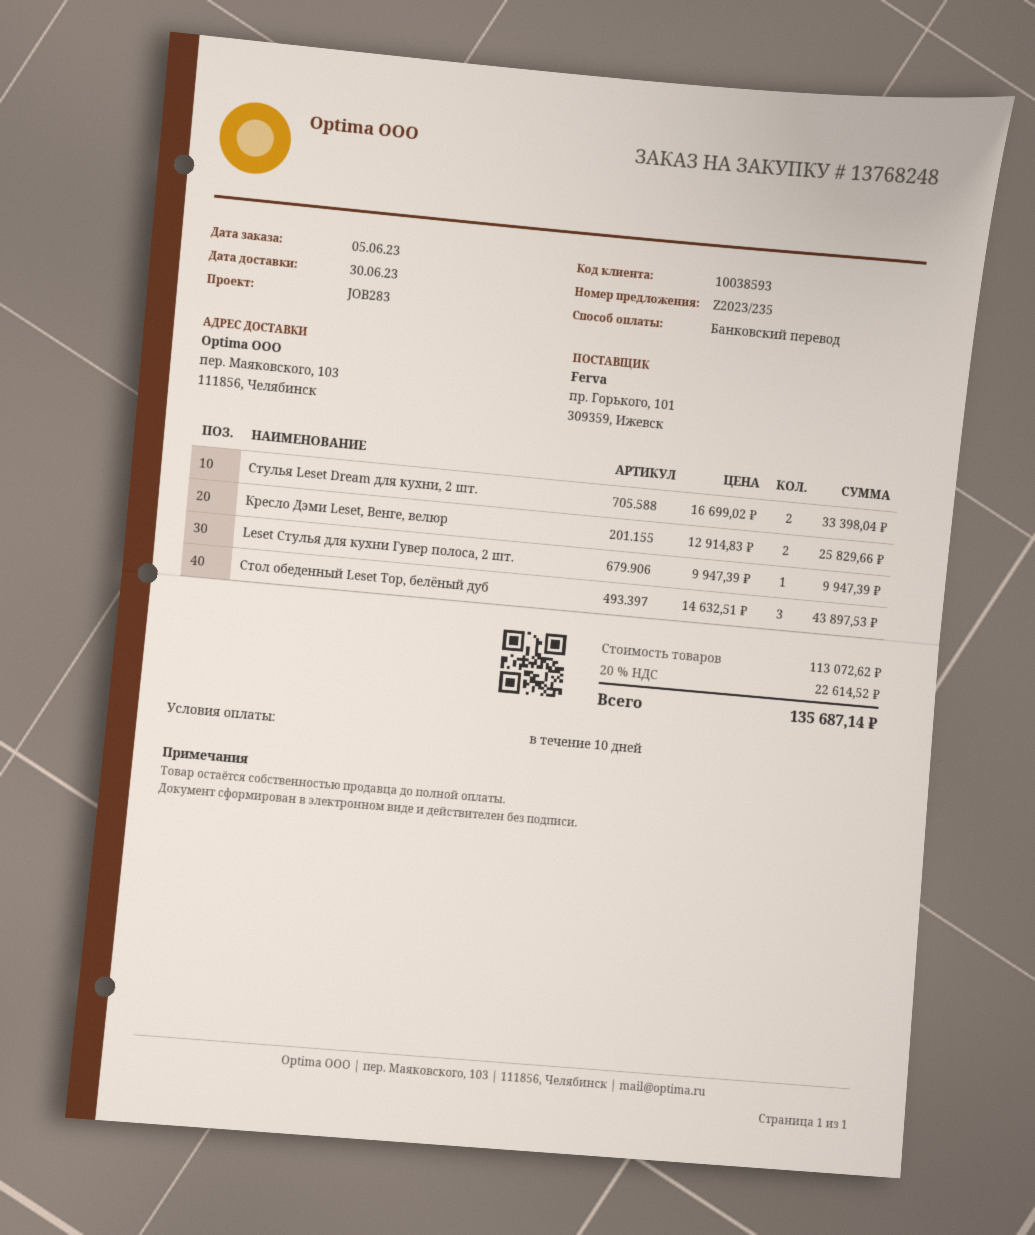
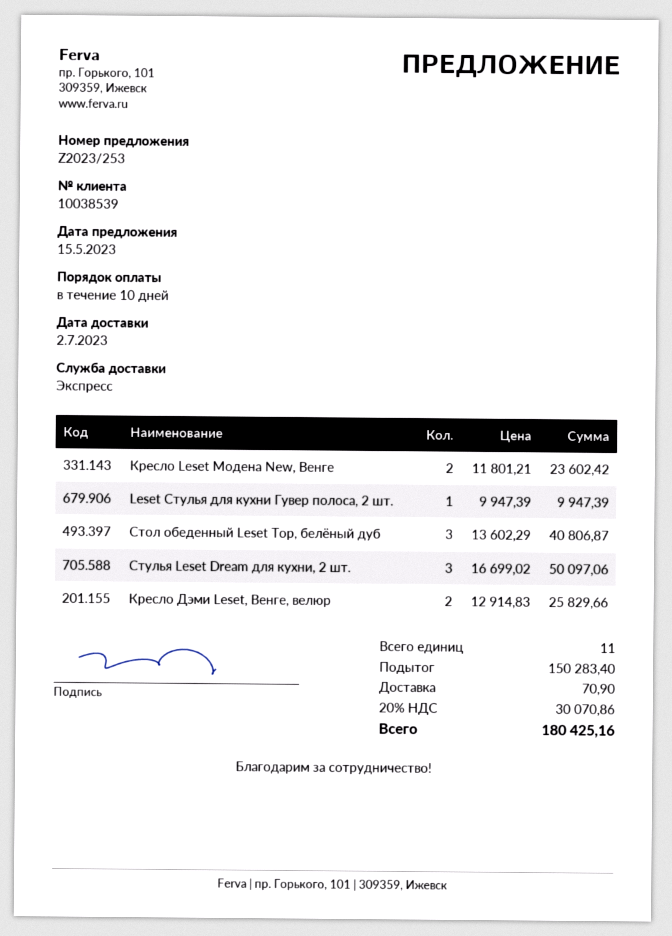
quote number: Z2023/235 -> Z2023/253
delivery date: 2023-06-30 -> 2023-07-02
customer number: 10038593 -> 10038539
Стулья Leset Dream для кухни, 2 шт.: 2 x 16699.02 = 33398.04 -> 3 x 16699.02 = 50097.06
Стол обеденный Leset Тор, белёный дуб: 3 x 14632.51 = 43897.53 -> 3 x 13602.29 = 40806.87
Кресло Leset Модена New, Венге: none -> 2 x 11801.21 = 23602.42
subtotal: 113072.62 -> 150283.40
shipping: none -> 70.90
tax: 20% = 22614.52 -> 20% = 30070.86
total: 135687.14 -> 180425.16

